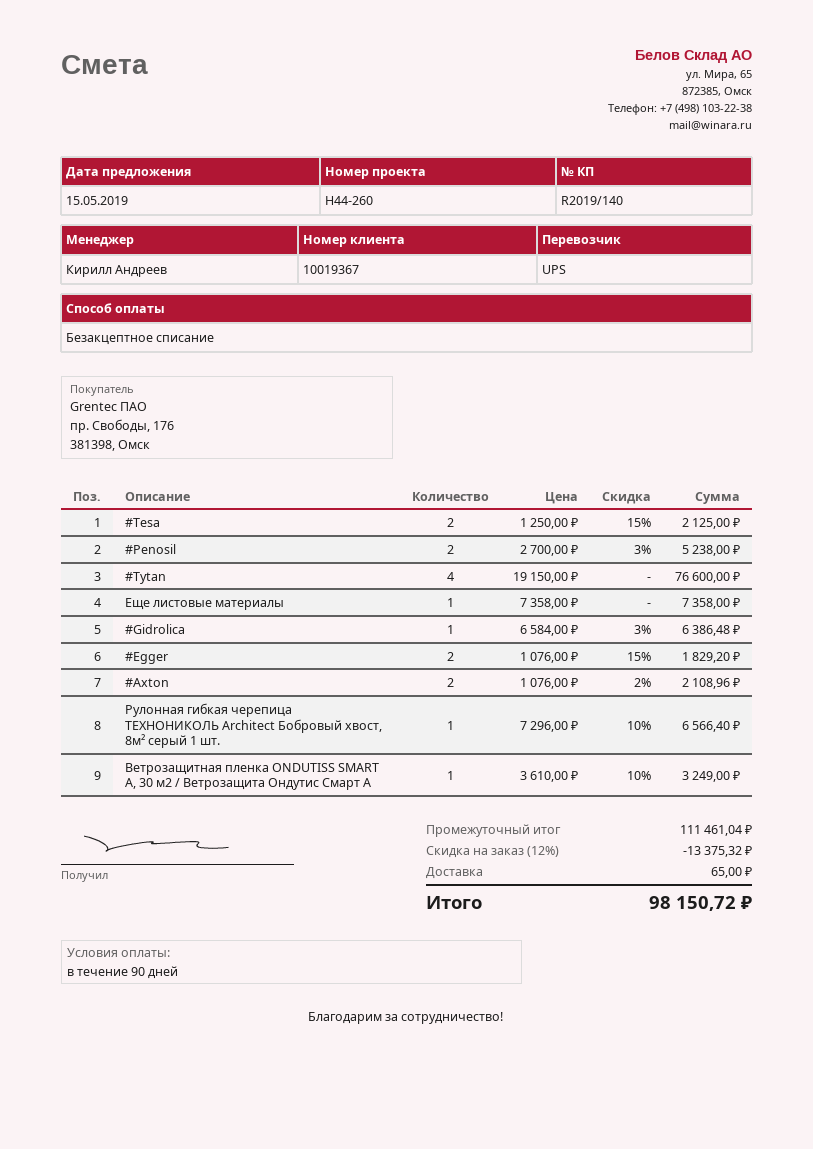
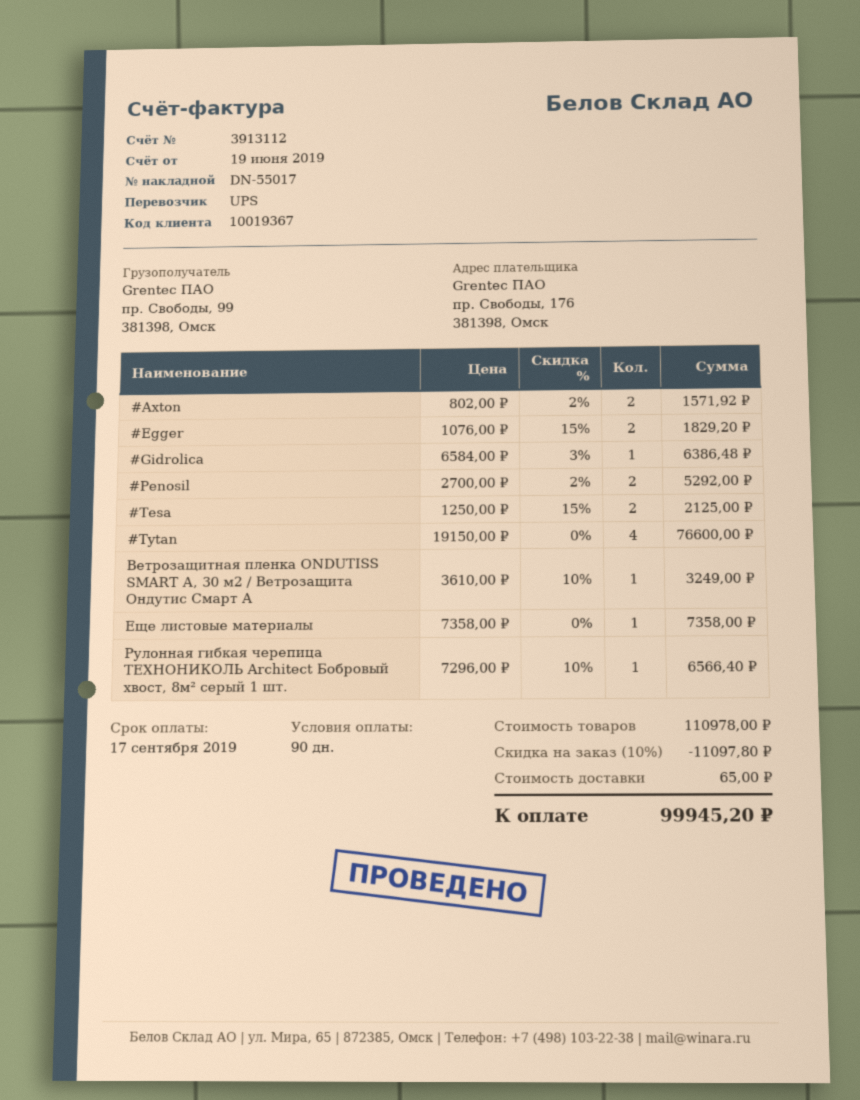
#Penosil: 2 x 2700.00 - 3% = 5238.00 -> 2 x 2700.00 - 2% = 5292.00
#Axton: 2 x 1076.00 - 2% = 2108.96 -> 2 x 802.00 - 2% = 1571.92
subtotal: 111461.04 -> 110978.00
discount: 12% = 13375.32 -> 10% = 11097.80
total: 98150.72 -> 99945.20

